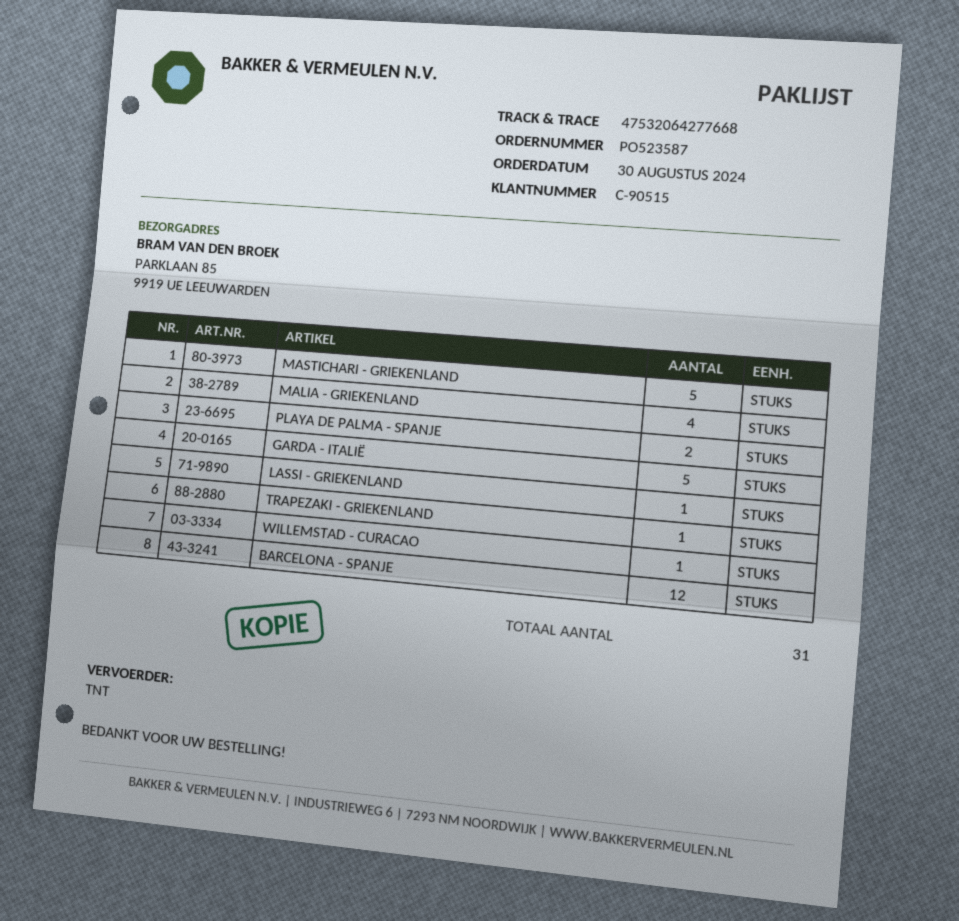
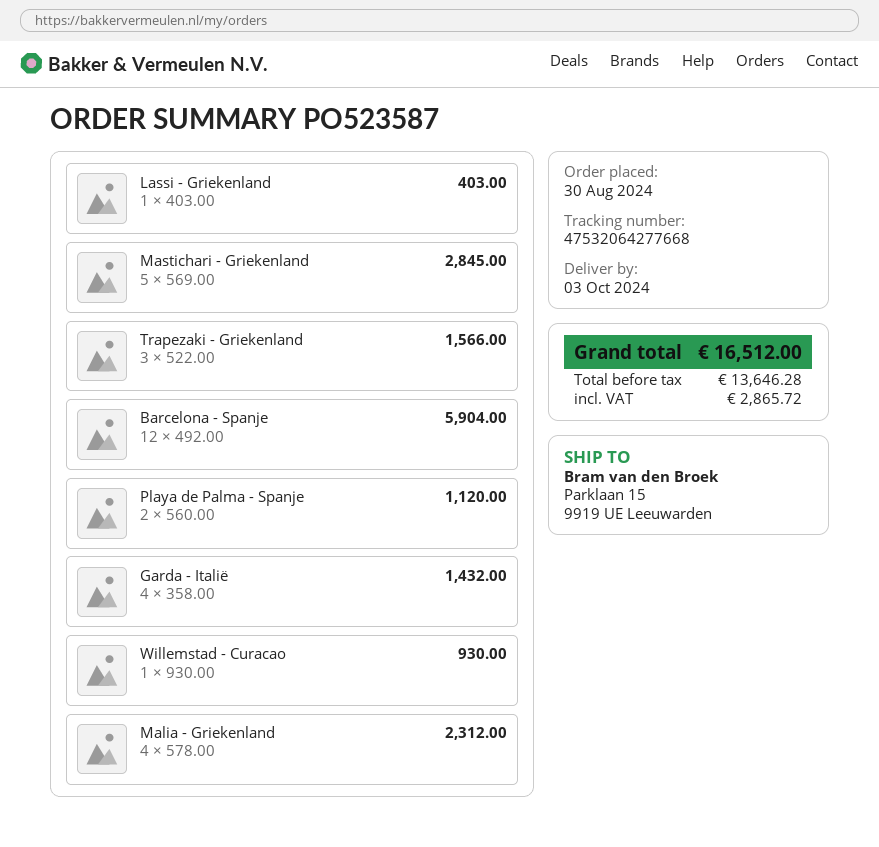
ship to: PARKLAAN 85, 9919 UE LEEUWARDEN -> Parklaan 15, 9919 UE Leeuwarden
GARDA - ITALIË: 5 -> 4
TRAPEZAKI - GRIEKENLAND: 1 -> 3

